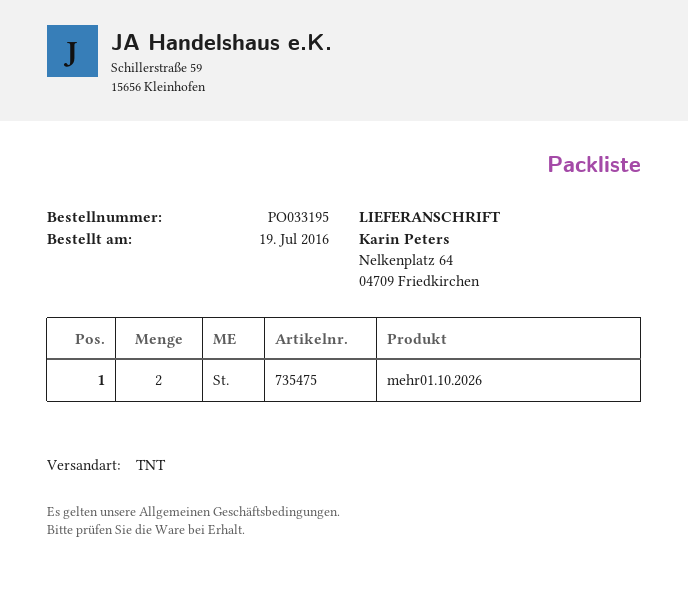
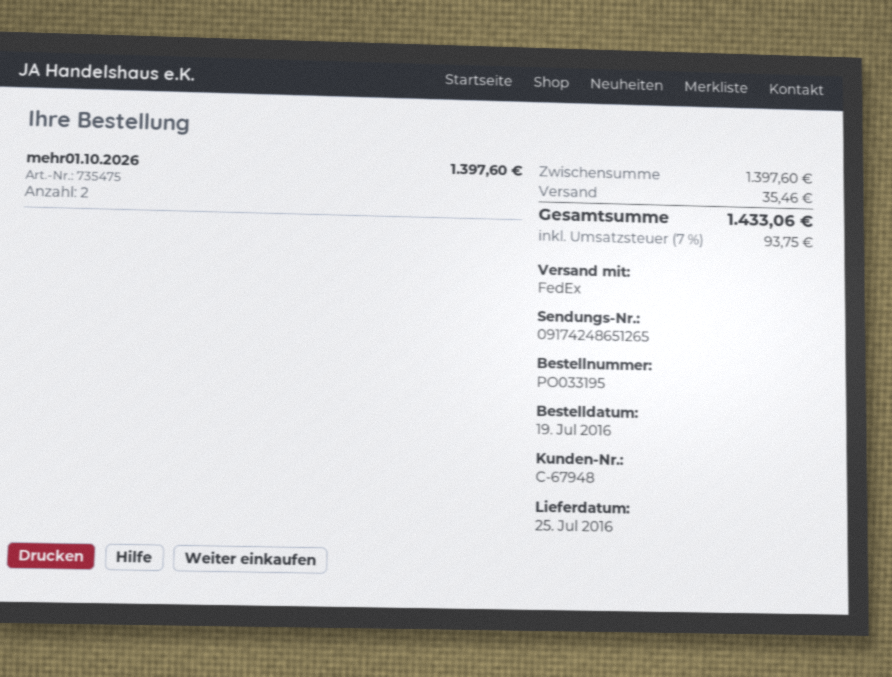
shipping method: TNT -> FedEx

